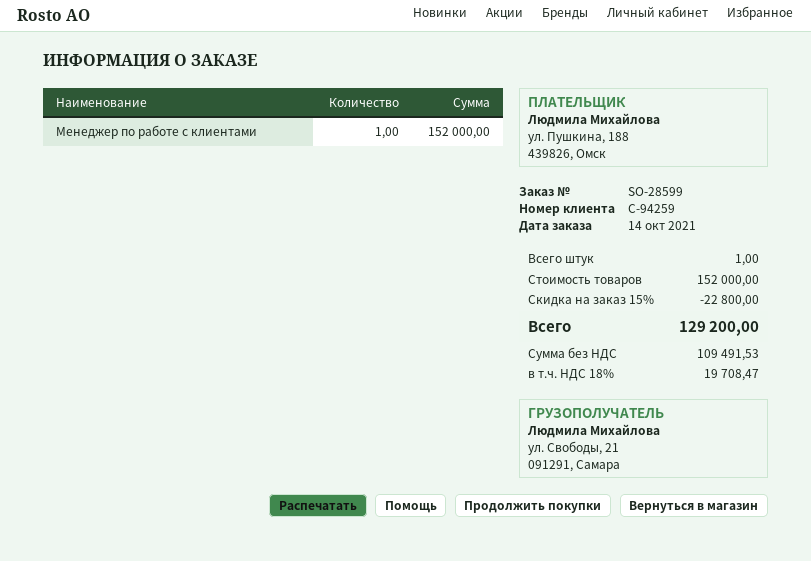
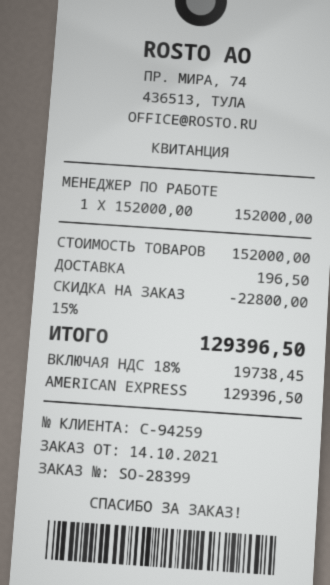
order number: SO-28599 -> SO-28399
shipping: none -> 196.50
tax: 18% = 19708.47 -> 18% = 19738.45
total: 129200.00 -> 129396.50

